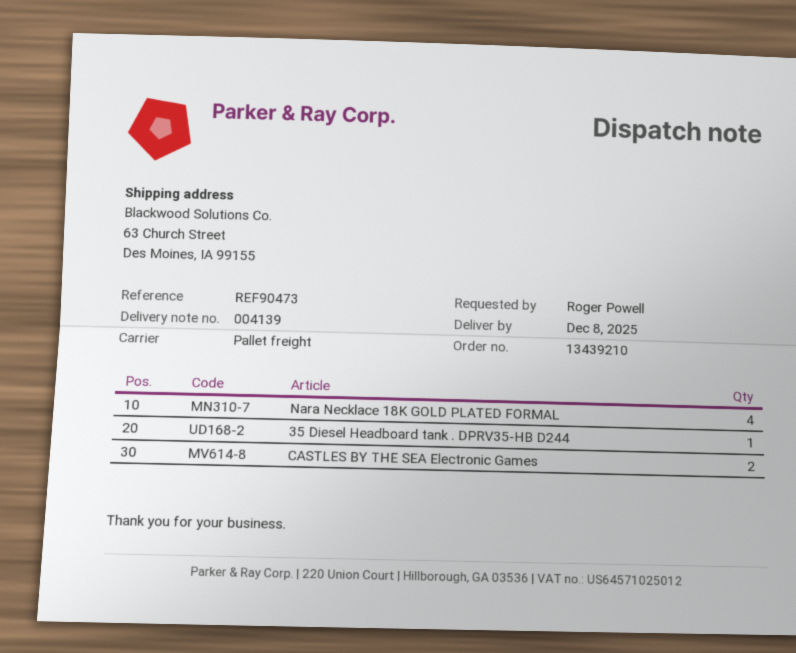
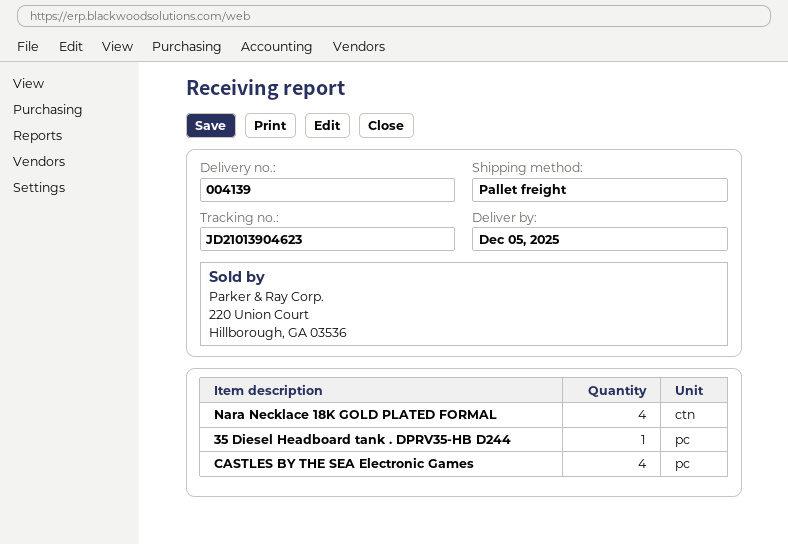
delivery date: 2025-12-08 -> 2025-12-05
CASTLES BY THE SEA Electronic Games: 2 -> 4

